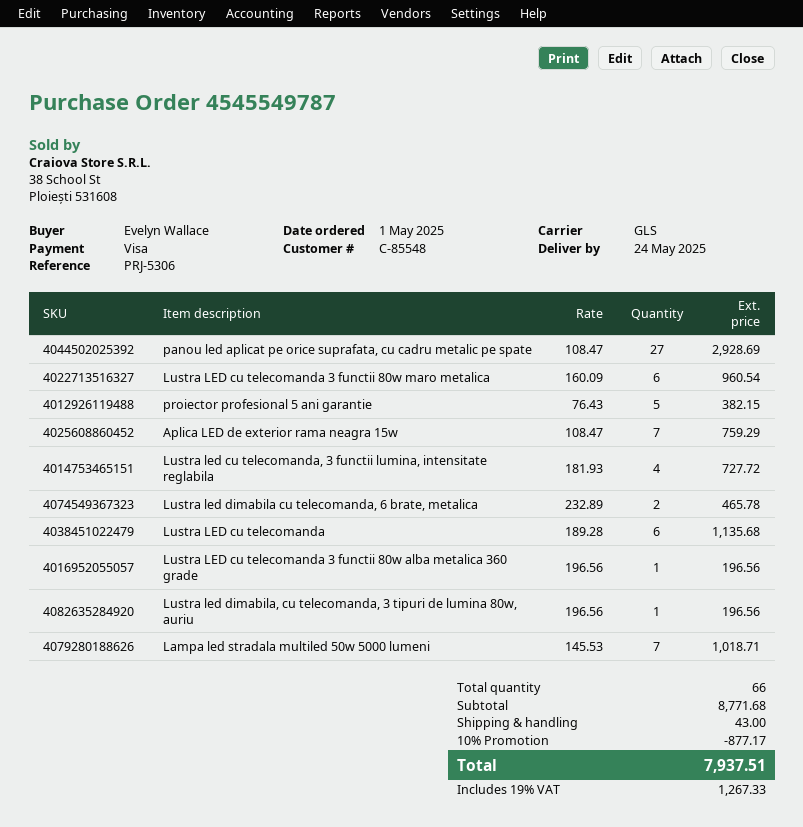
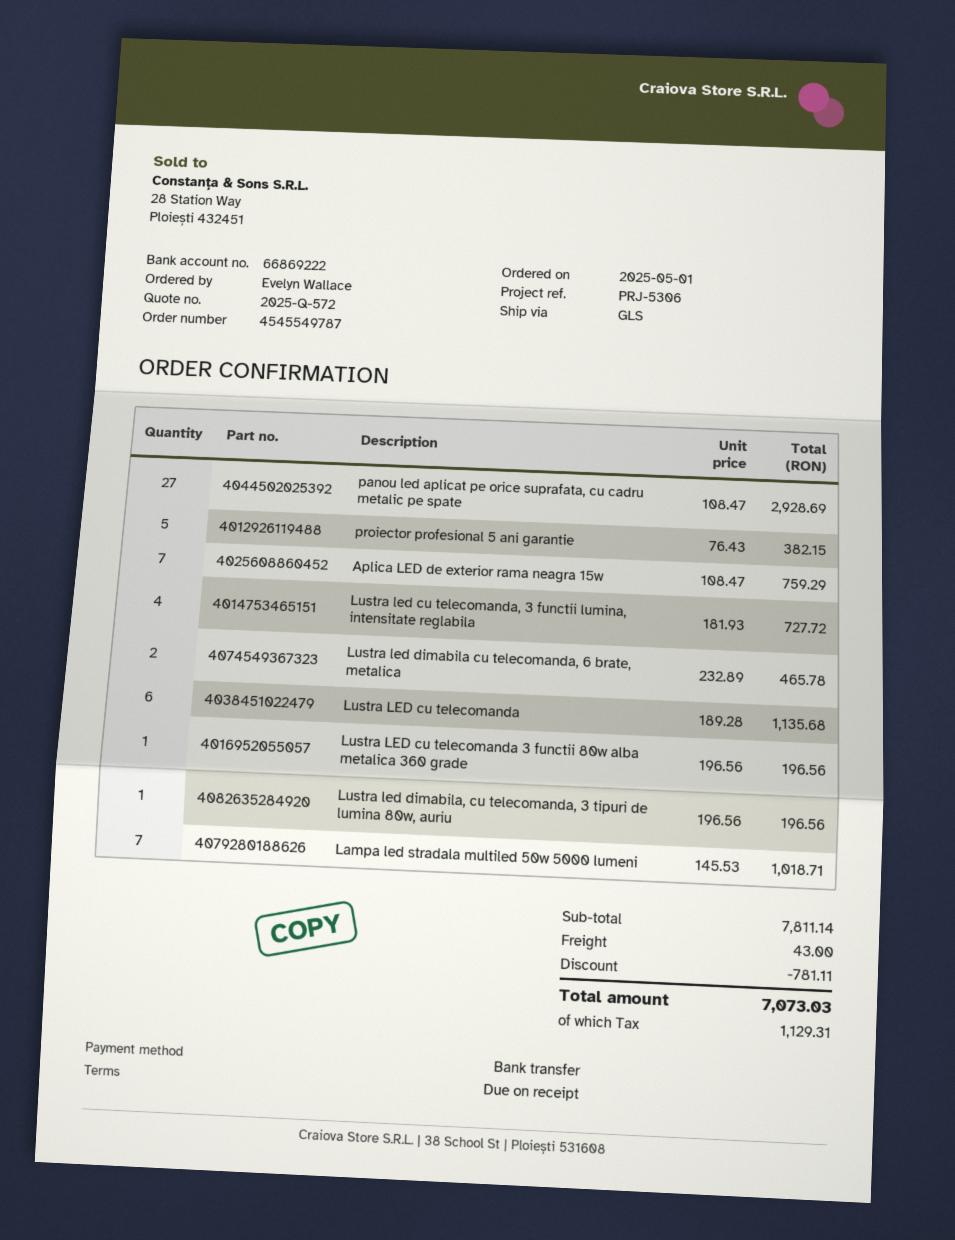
payment method: Visa -> bank transfer
Lustra LED cu telecomanda 3 functii 80w maro metalica: 6 x 160.09 = 960.54 -> none
subtotal: 8771.68 -> 7811.14
discount: 877.17 -> 781.11
tax: 1267.33 -> 1129.31
total: 7937.51 -> 7073.03

